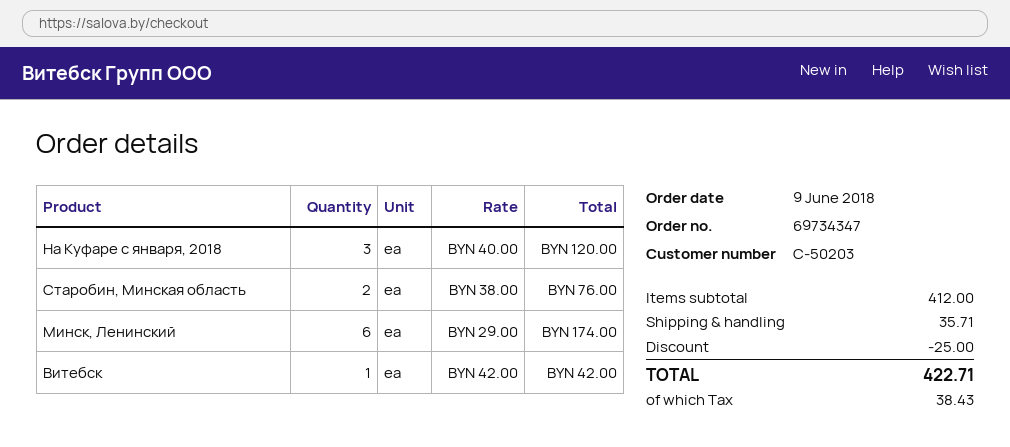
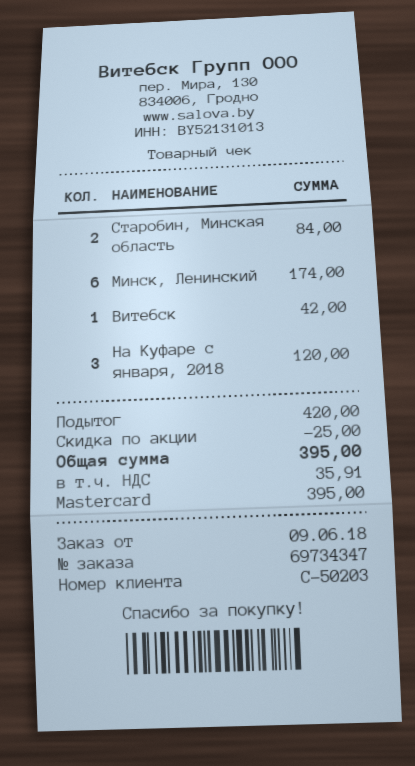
Старобин, Минская область: 2 for 76.00 -> 2 for 84.00
subtotal: 412.00 -> 420.00
shipping: 35.71 -> none
tax: 38.43 -> 35.91
total: 422.71 -> 395.00

